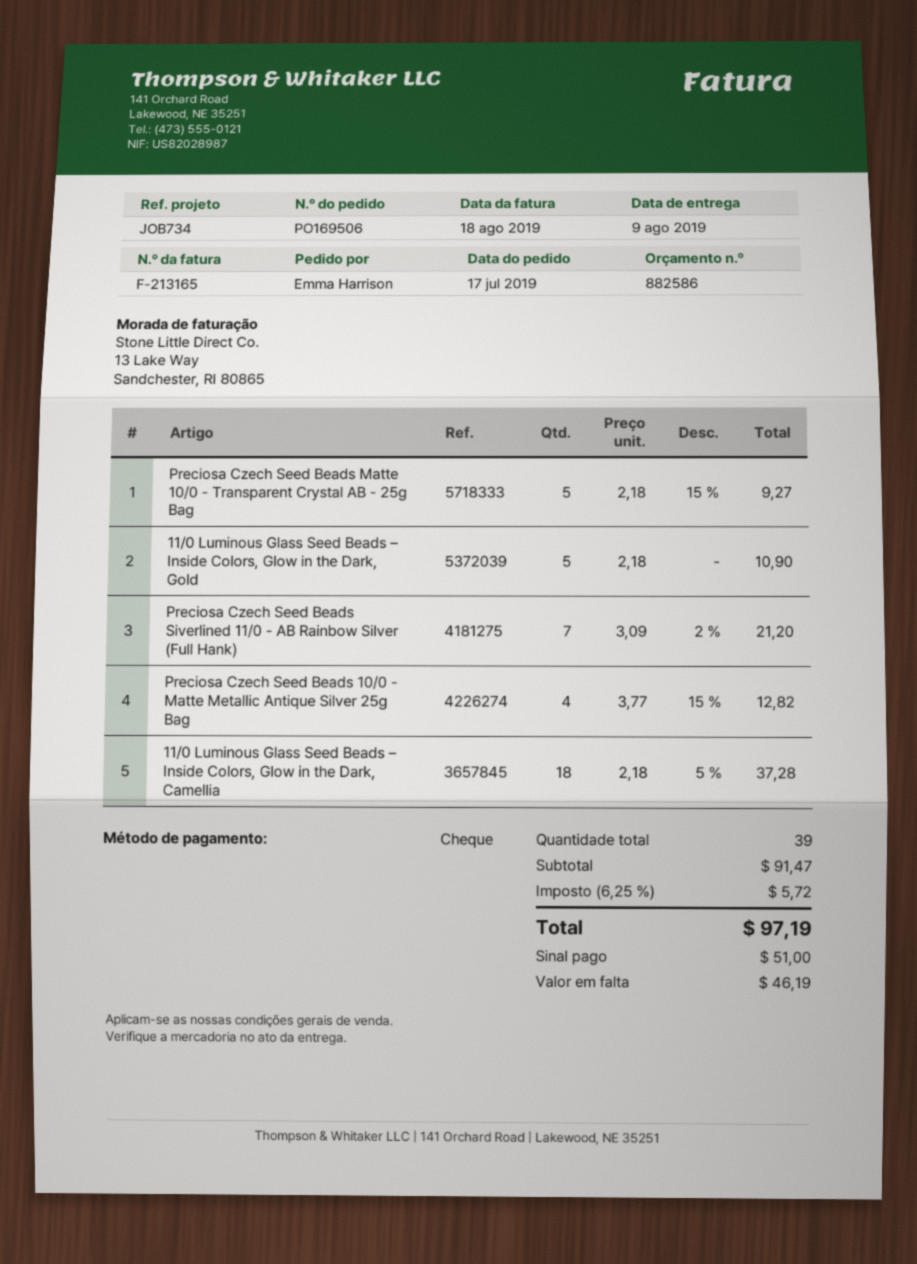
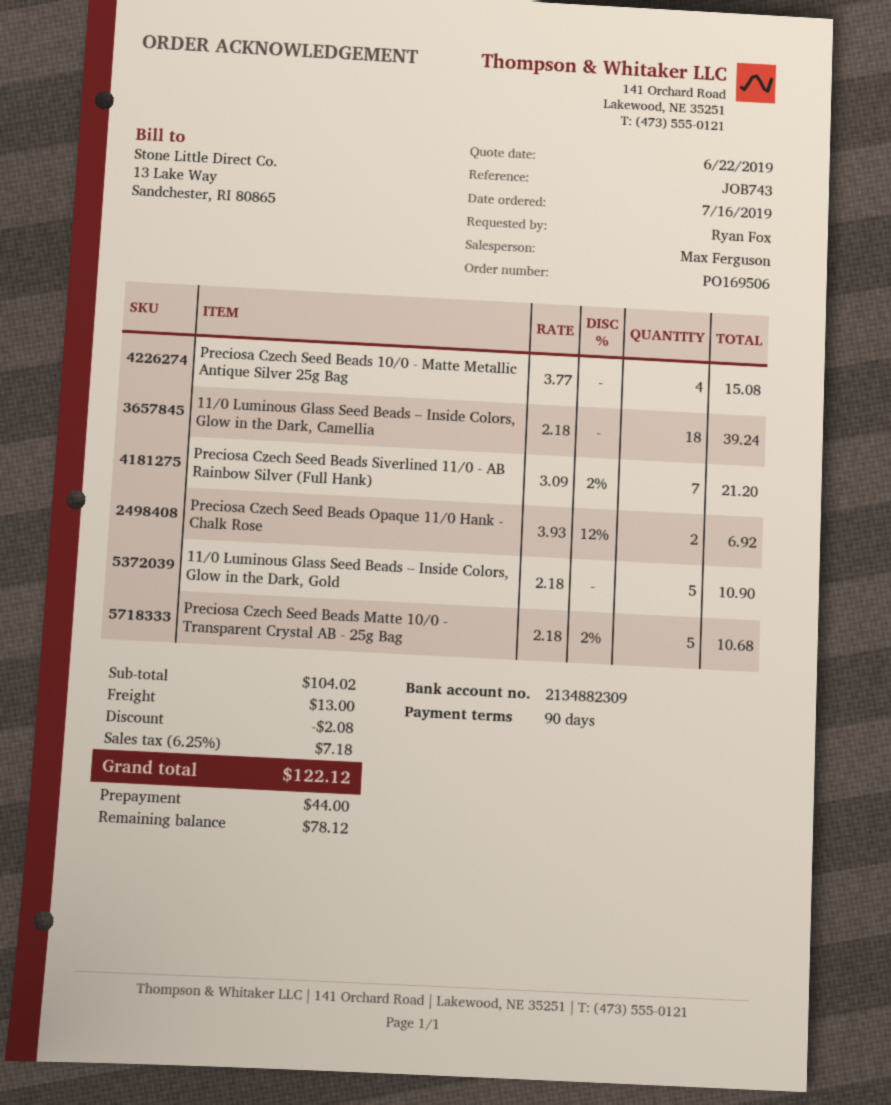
order date: 2019-07-17 -> 2019-07-16
reference: JOB734 -> JOB743
ordered by: Emma Harrison -> Ryan Fox
Preciosa Czech Seed Beads Matte 10/0 - Transparent Crystal AB - 25g Bag: 5 x 2.18 - 15% = 9.27 -> 5 x 2.18 - 2% = 10.68
Preciosa Czech Seed Beads 10/0 - Matte Metallic Antique Silver 25g Bag: 4 x 3.77 - 15% = 12.82 -> 4 x 3.77 = 15.08
11/0 Luminous Glass Seed Beads – Inside Colors, Glow in the Dark, Camellia: 18 x 2.18 - 5% = 37.28 -> 18 x 2.18 = 39.24
Preciosa Czech Seed Beads Opaque 11/0 Hank - Chalk Rose: none -> 2 x 3.93 - 12% = 6.92
subtotal: 91.47 -> 104.02
discount: none -> 2.08
shipping: none -> 13.00
tax: 6.25% = 5.72 -> 6.25% = 7.18
total: 97.19 -> 122.12
deposit: 51.00 -> 44.00
balance: 46.19 -> 78.12

